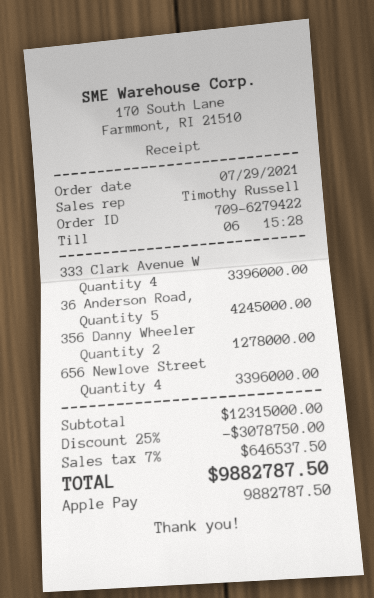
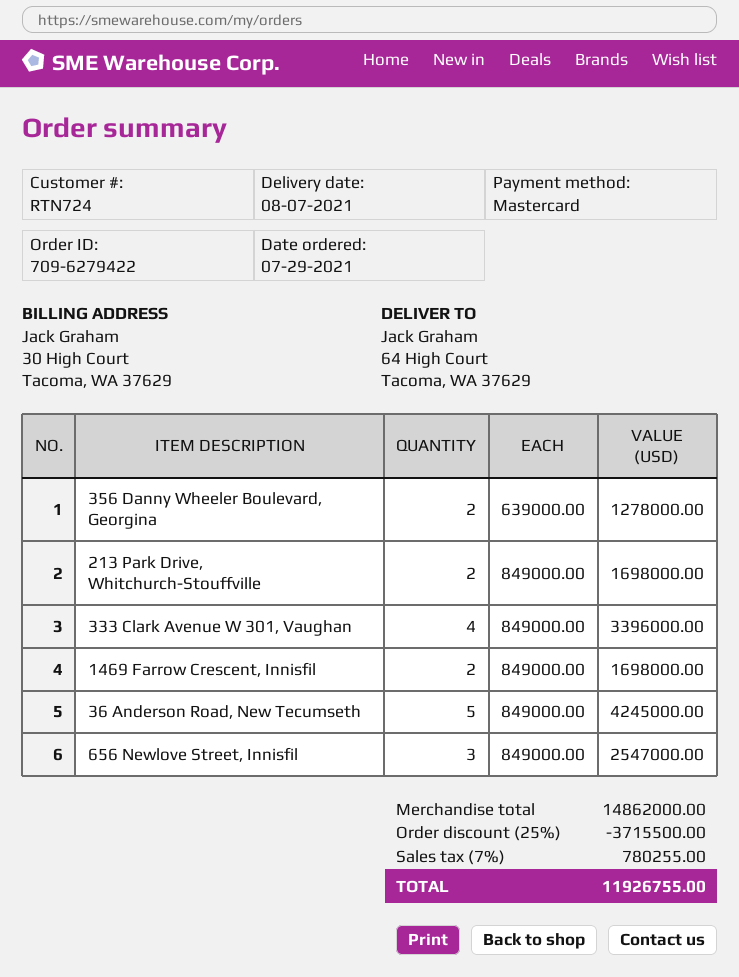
payment method: Apple Pay -> Mastercard
656 Newlove Street: 4 for 3396000.00 -> 3 for 2547000.00
213 Park Drive, Whitchurch-Stouffville: none -> 2 for 1698000.00
1469 Farrow Crescent, Innisfil: none -> 2 for 1698000.00
subtotal: 12315000.00 -> 14862000.00
discount: 25% = 3078750.00 -> 25% = 3715500.00
tax: 7% = 646537.50 -> 7% = 780255.00
total: 9882787.50 -> 11926755.00

